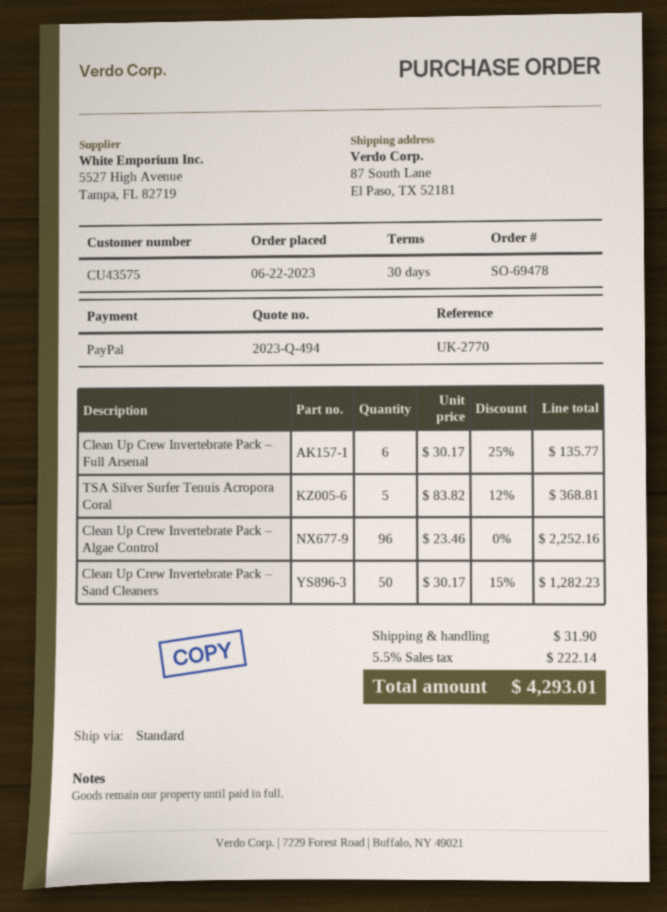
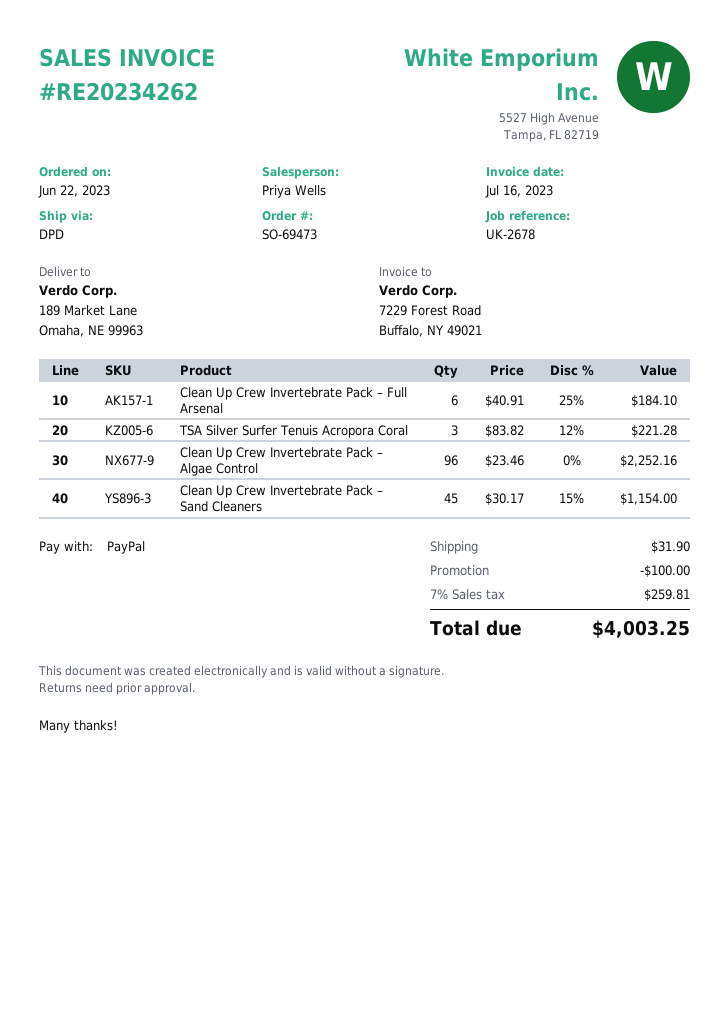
order number: SO-69478 -> SO-69473
reference: UK-2770 -> UK-2678
shipping method: standard -> DPD
ship to: 87 South Lane, El Paso, TX 52181 -> 189 Market Lane, Omaha, NE 99963
Clean Up Crew Invertebrate Pack – Full Arsenal: 6 x 30.17 - 25% = 135.77 -> 6 x 40.91 - 25% = 184.10
TSA Silver Surfer Tenuis Acropora Coral: 5 x 83.82 - 12% = 368.81 -> 3 x 83.82 - 12% = 221.28
Clean Up Crew Invertebrate Pack – Sand Cleaners: 50 x 30.17 - 15% = 1282.23 -> 45 x 30.17 - 15% = 1154.00
discount: none -> 100.00
tax: 5.5% = 222.14 -> 7% = 259.81
total: 4293.01 -> 4003.25

